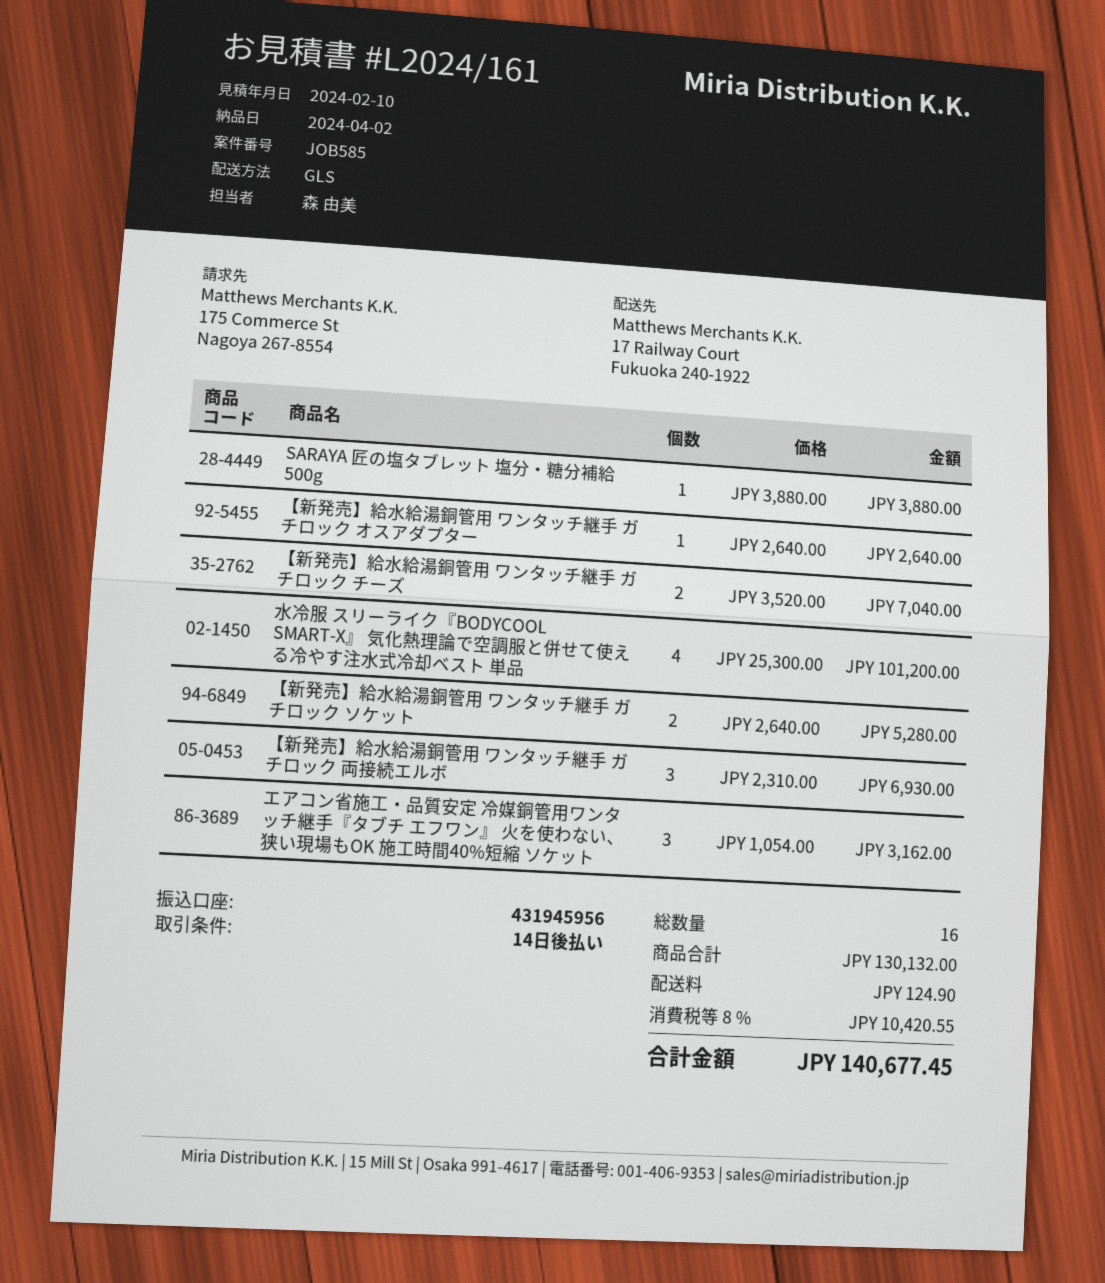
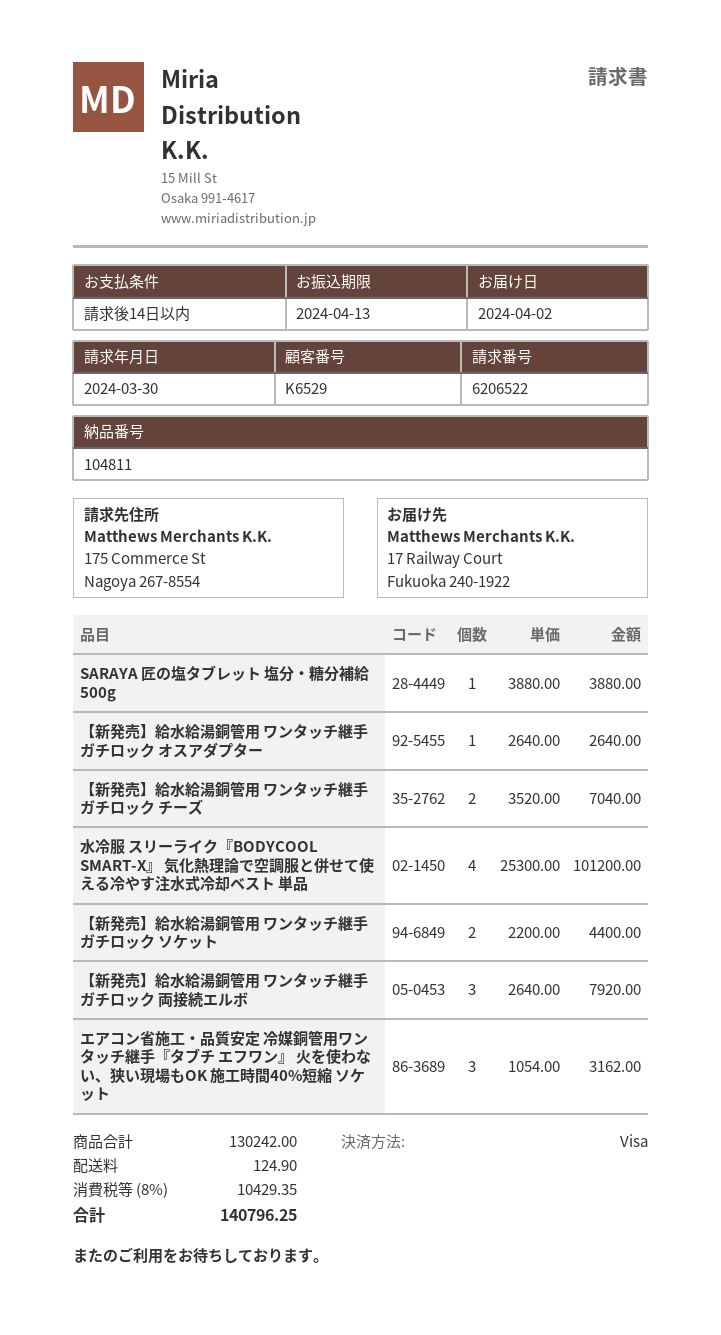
【新発売】給水給湯銅管用 ワンタッチ継手 ガチロック ソケット: 2 x 2640.00 = 5280.00 -> 2 x 2200.00 = 4400.00
【新発売】給水給湯銅管用 ワンタッチ継手 ガチロック 両接続エルボ: 3 x 2310.00 = 6930.00 -> 3 x 2640.00 = 7920.00
subtotal: 130132.00 -> 130242.00
tax: 8% = 10420.55 -> 8% = 10429.35
total: 140677.45 -> 140796.25

